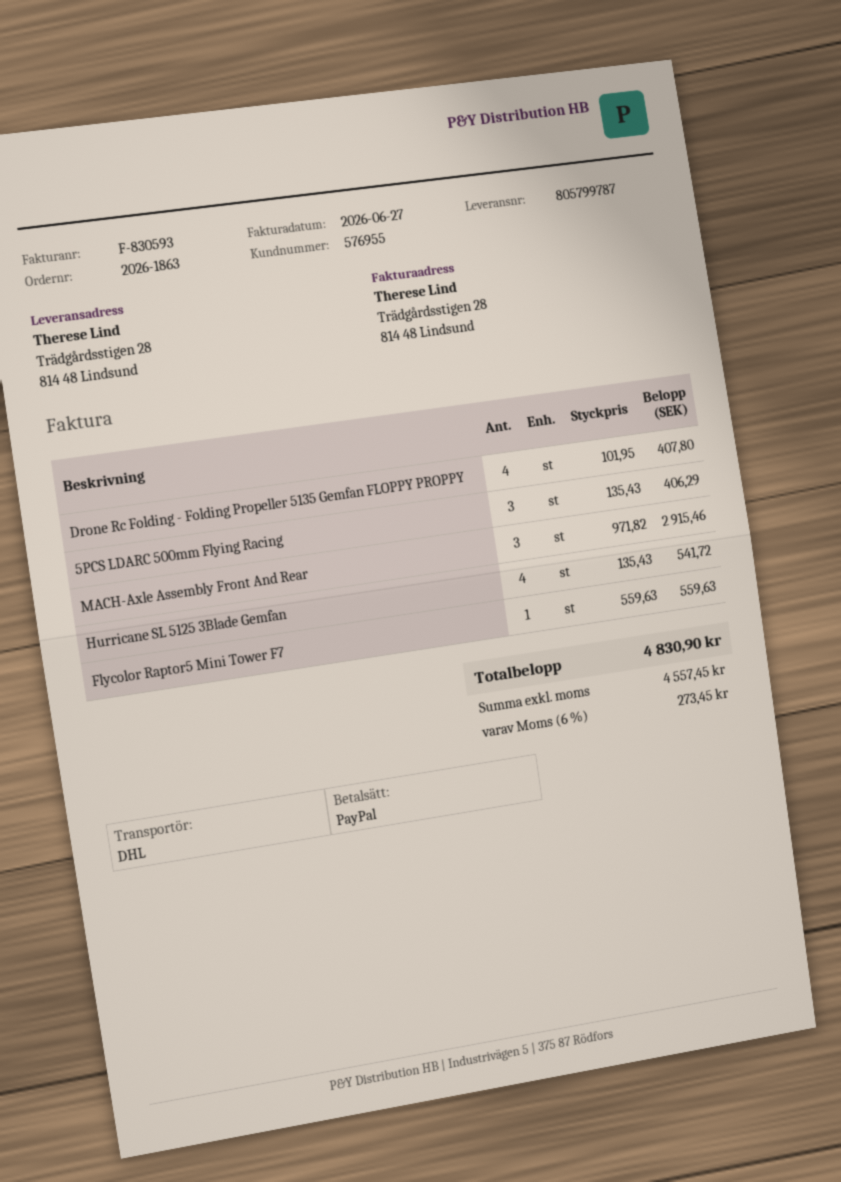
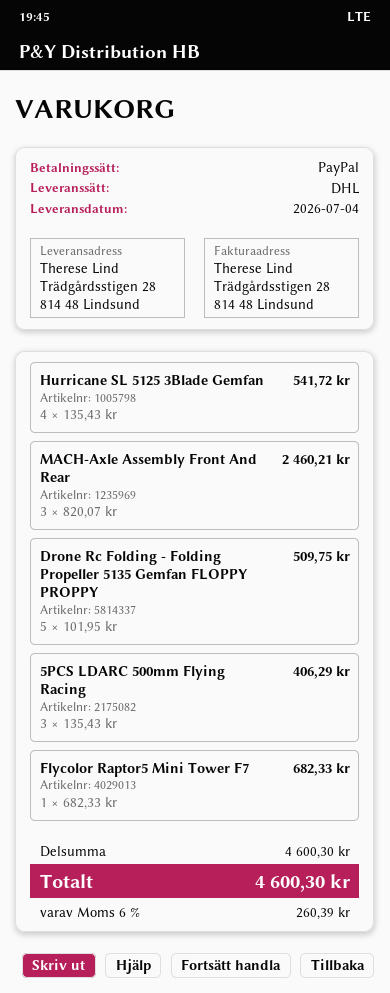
Drone Rc Folding - Folding Propeller 5135 Gemfan FLOPPY PROPPY: 4 x 101.95 = 407.80 -> 5 x 101.95 = 509.75
MACH-Axle Assembly Front And Rear: 3 x 971.82 = 2915.46 -> 3 x 820.07 = 2460.21
Flycolor Raptor5 Mini Tower F7: 1 x 559.63 = 559.63 -> 1 x 682.33 = 682.33
tax: 6% = 273.45 -> 6% = 260.39
total: 4830.90 -> 4600.30

